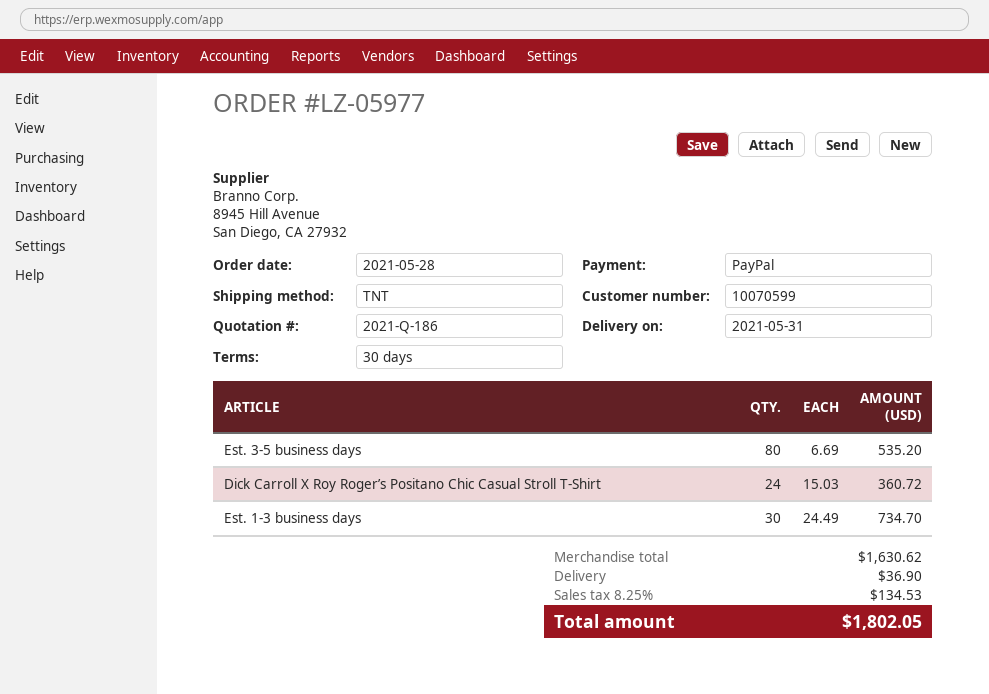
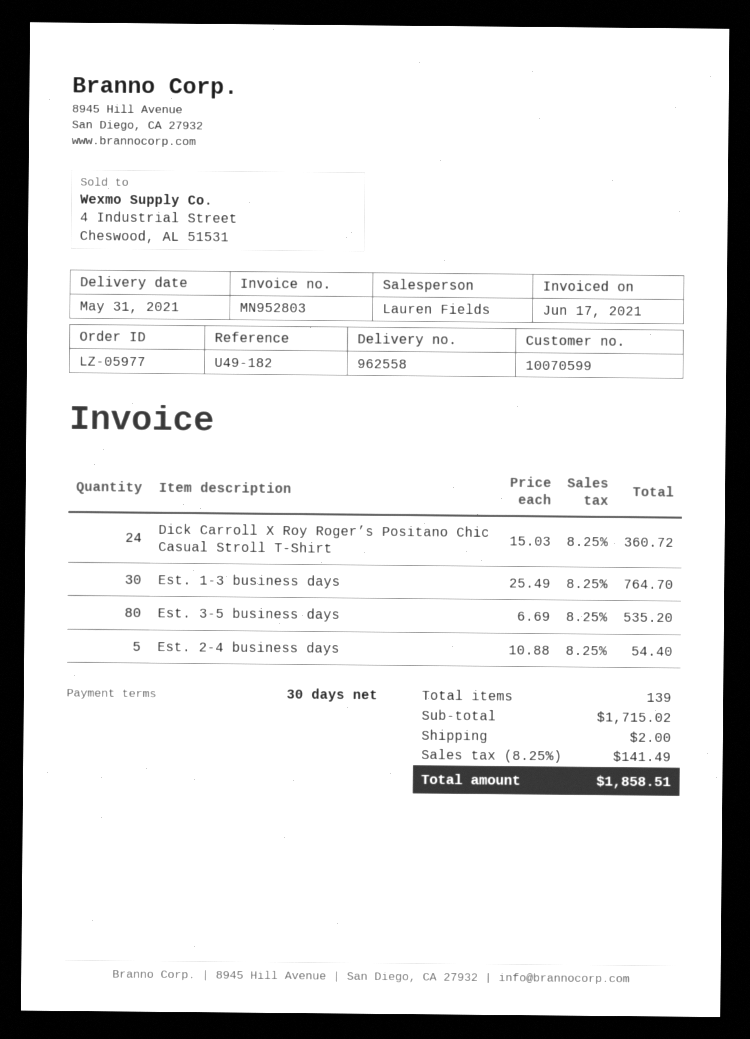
Est. 1-3 business days: 30 x 24.49 = 734.70 -> 30 x 25.49 = 764.70
Est. 2-4 business days: none -> 5 x 10.88 = 54.40
subtotal: 1630.62 -> 1715.02
shipping: 36.90 -> 2.00
tax: 8.25% = 134.53 -> 8.25% = 141.49
total: 1802.05 -> 1858.51

